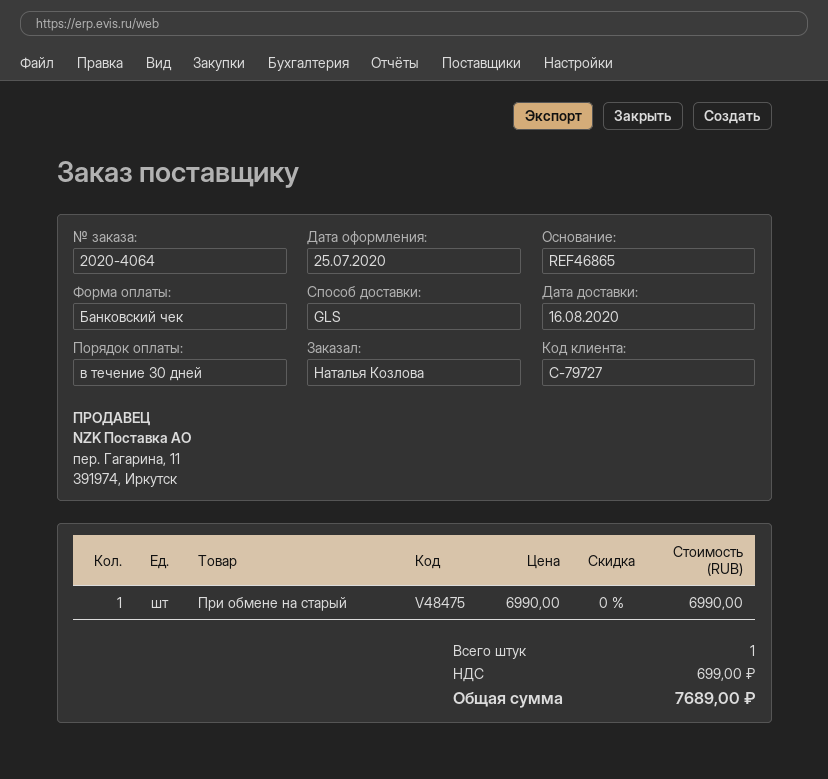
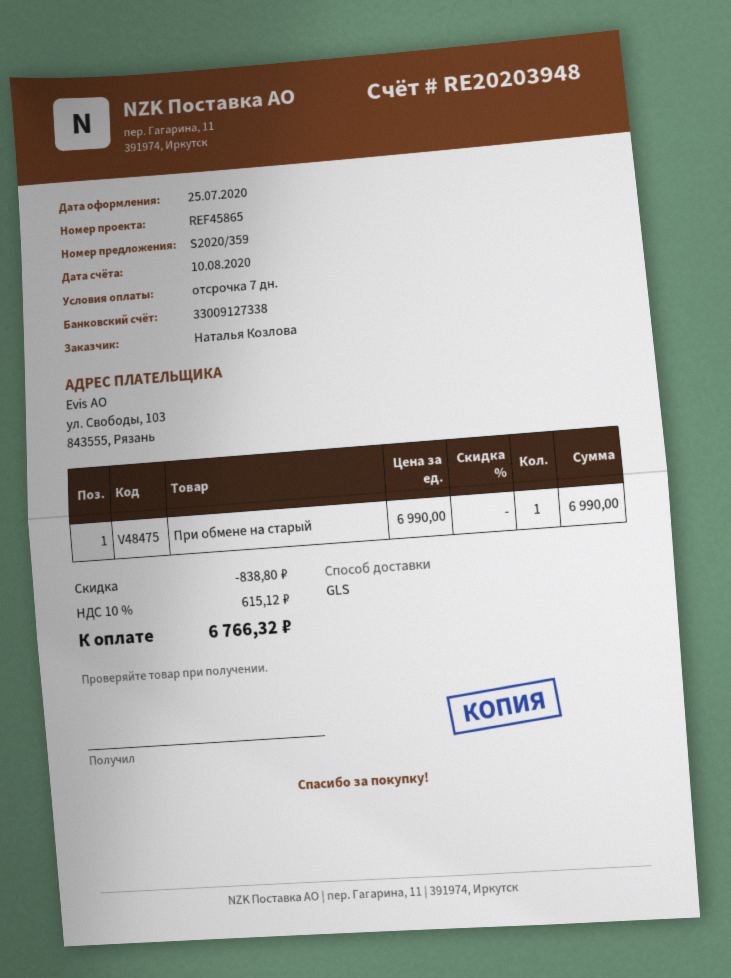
payment terms: 30 days -> 7 days
reference: REF46865 -> REF45865
discount: none -> 838.80
tax: 699.00 -> 615.12
total: 7689.00 -> 6766.32

